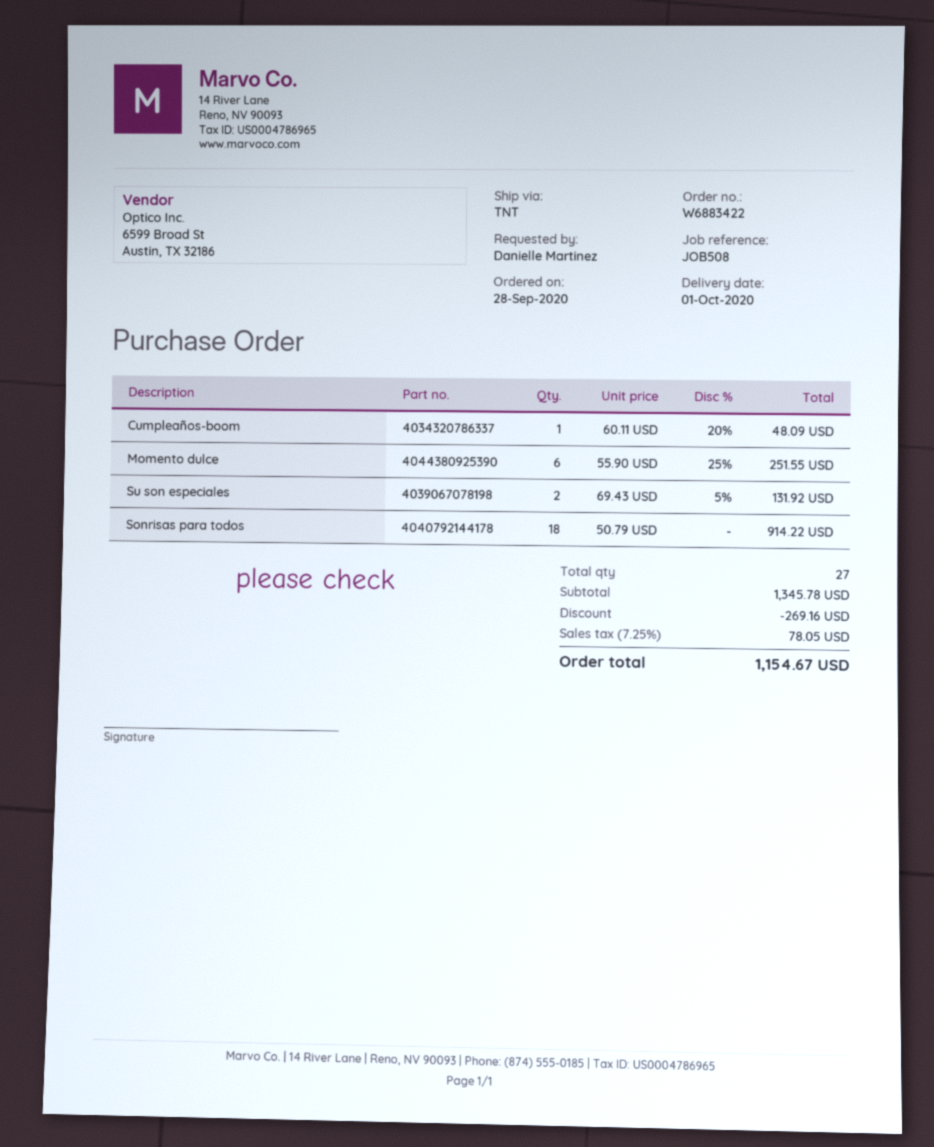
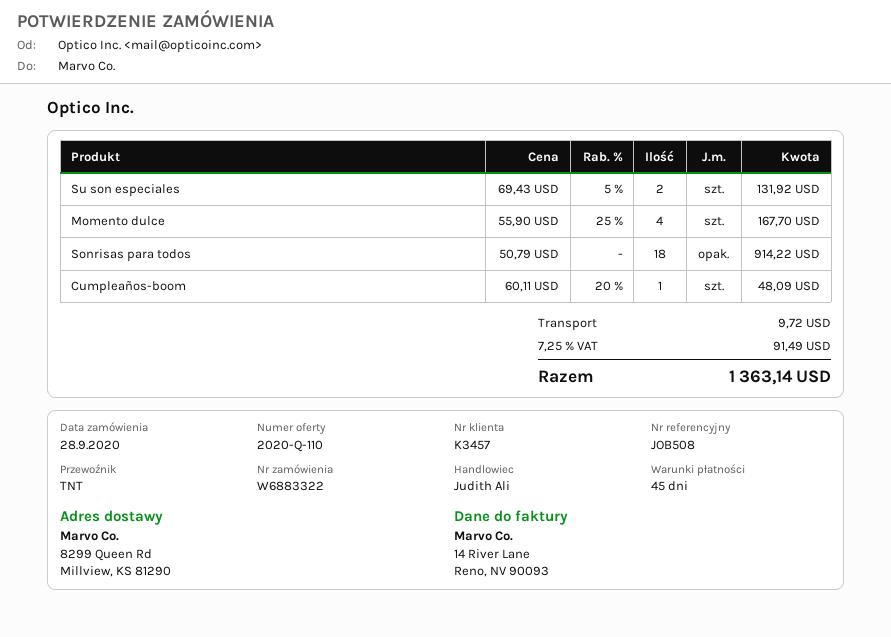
order number: W6883422 -> W6883322
Momento dulce: 6 x 55.90 - 25% = 251.55 -> 4 x 55.90 - 25% = 167.70
discount: 269.16 -> none
shipping: none -> 9.72
tax: 7.25% = 78.05 -> 7.25% = 91.49
total: 1154.67 -> 1363.14

